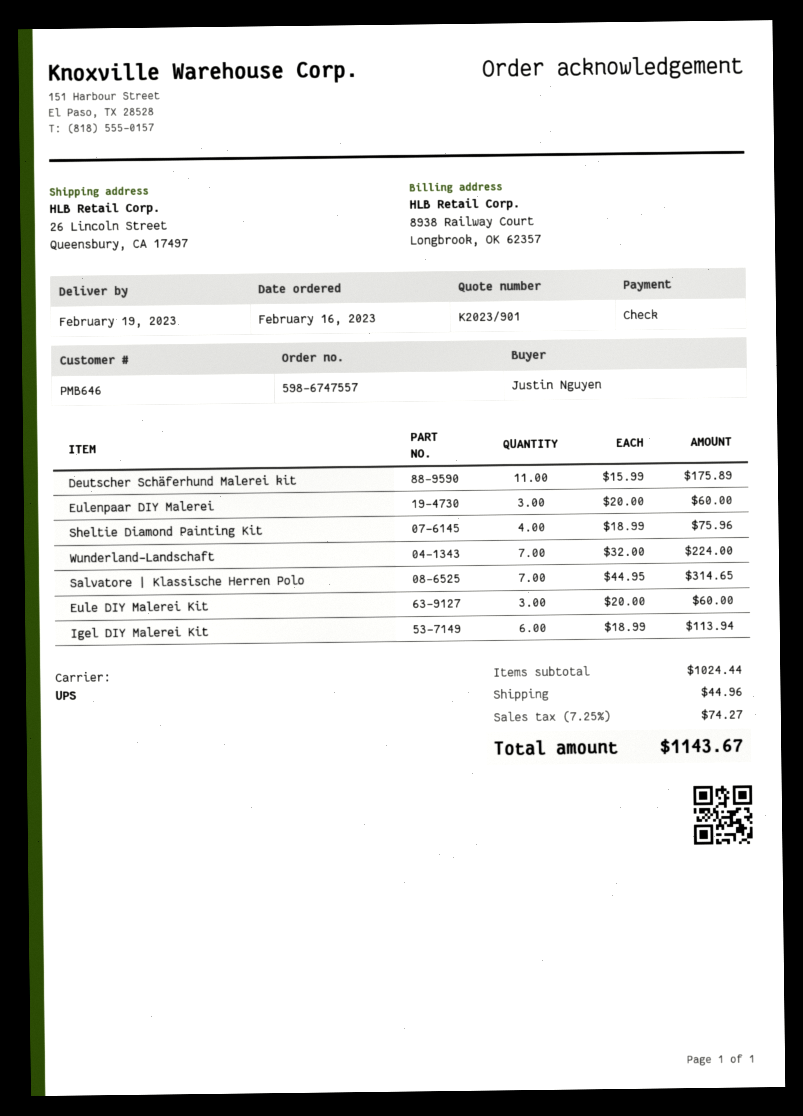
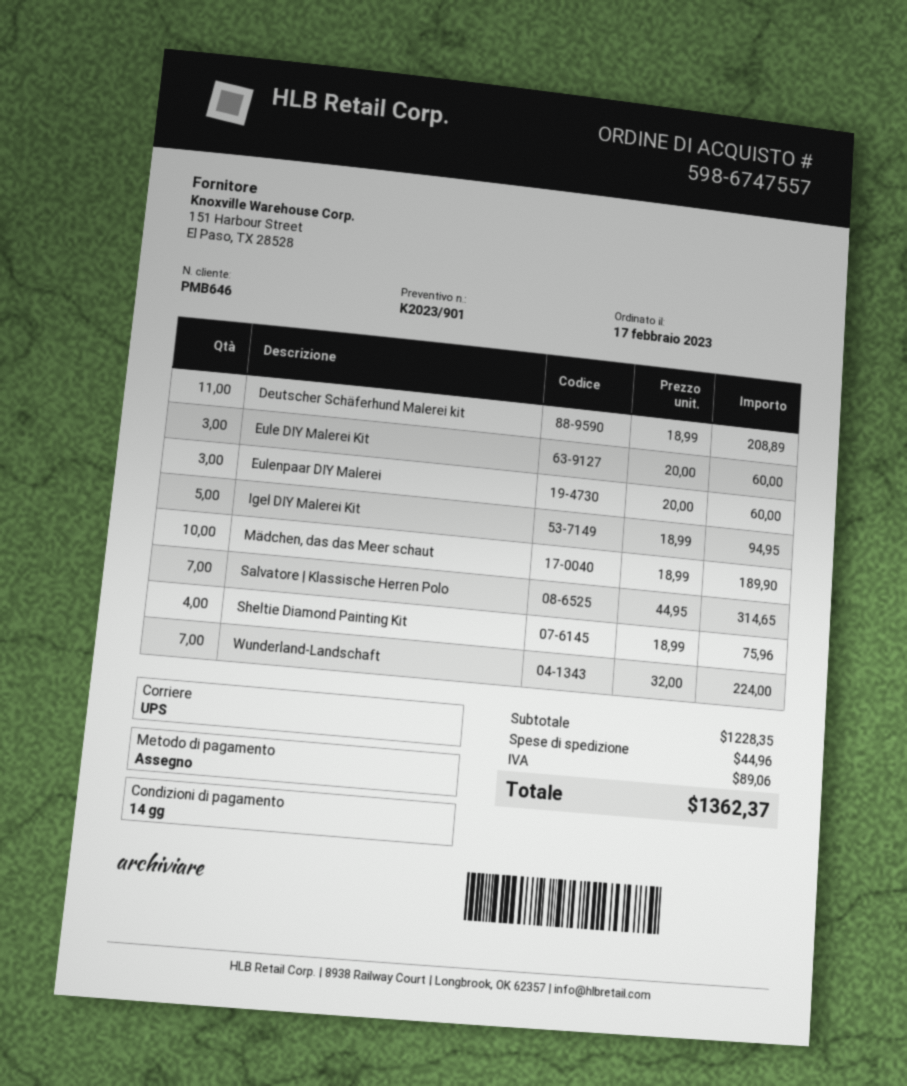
order date: 2023-02-16 -> 2023-02-17
Deutscher Schäferhund Malerei kit: 11 x 15.99 = 175.89 -> 11 x 18.99 = 208.89
Igel DIY Malerei Kit: 6 x 18.99 = 113.94 -> 5 x 18.99 = 94.95
Mädchen, das das Meer schaut: none -> 10 x 18.99 = 189.90
subtotal: 1024.44 -> 1228.35
tax: 74.27 -> 89.06
total: 1143.67 -> 1362.37

